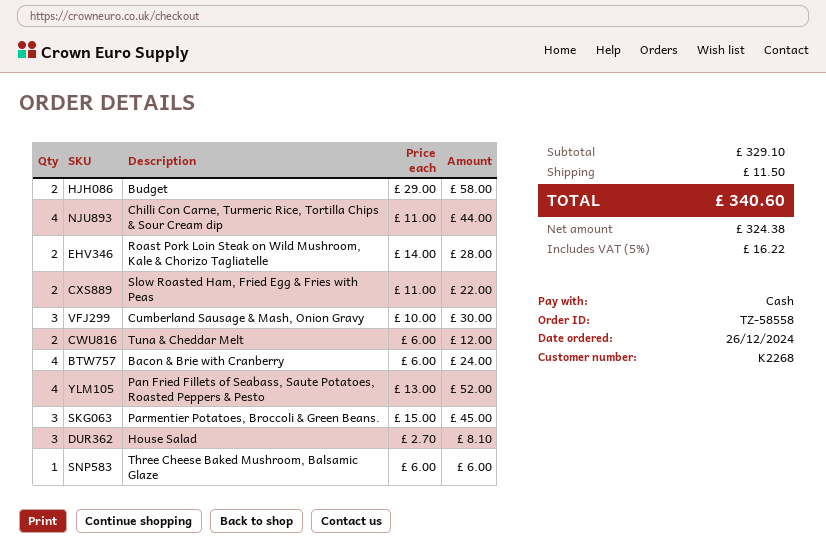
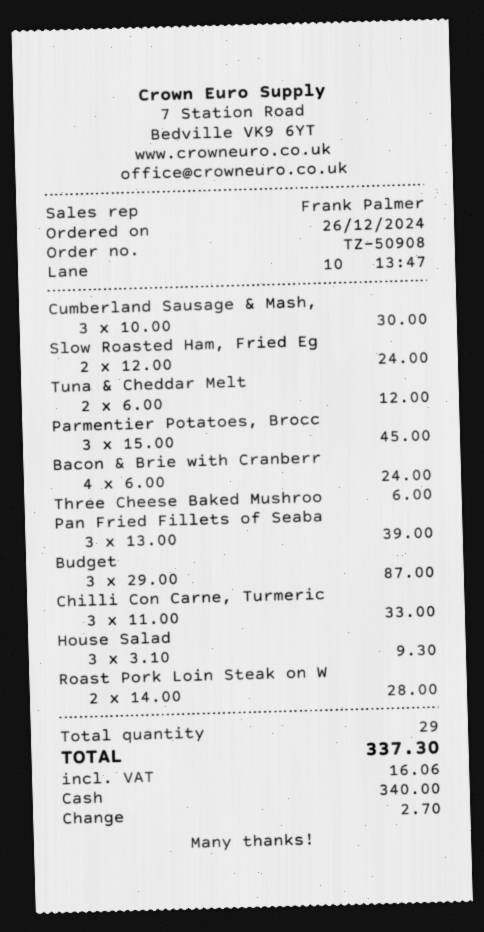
order number: TZ-58558 -> TZ-50908
Budget: 2 x 29.00 = 58.00 -> 3 x 29.00 = 87.00
Chilli Con Carne, Turmeric Rice, Tortilla Chips & Sour Cream dip: 4 x 11.00 = 44.00 -> 3 x 11.00 = 33.00
Slow Roasted Ham, Fried Egg & Fries with Peas: 2 x 11.00 = 22.00 -> 2 x 12.00 = 24.00
Pan Fried Fillets of Seabass, Saute Potatoes, Roasted Peppers & Pesto: 4 x 13.00 = 52.00 -> 3 x 13.00 = 39.00
House Salad: 3 x 2.70 = 8.10 -> 3 x 3.10 = 9.30
shipping: 11.50 -> none
tax: 16.22 -> 16.06
total: 340.60 -> 337.30

